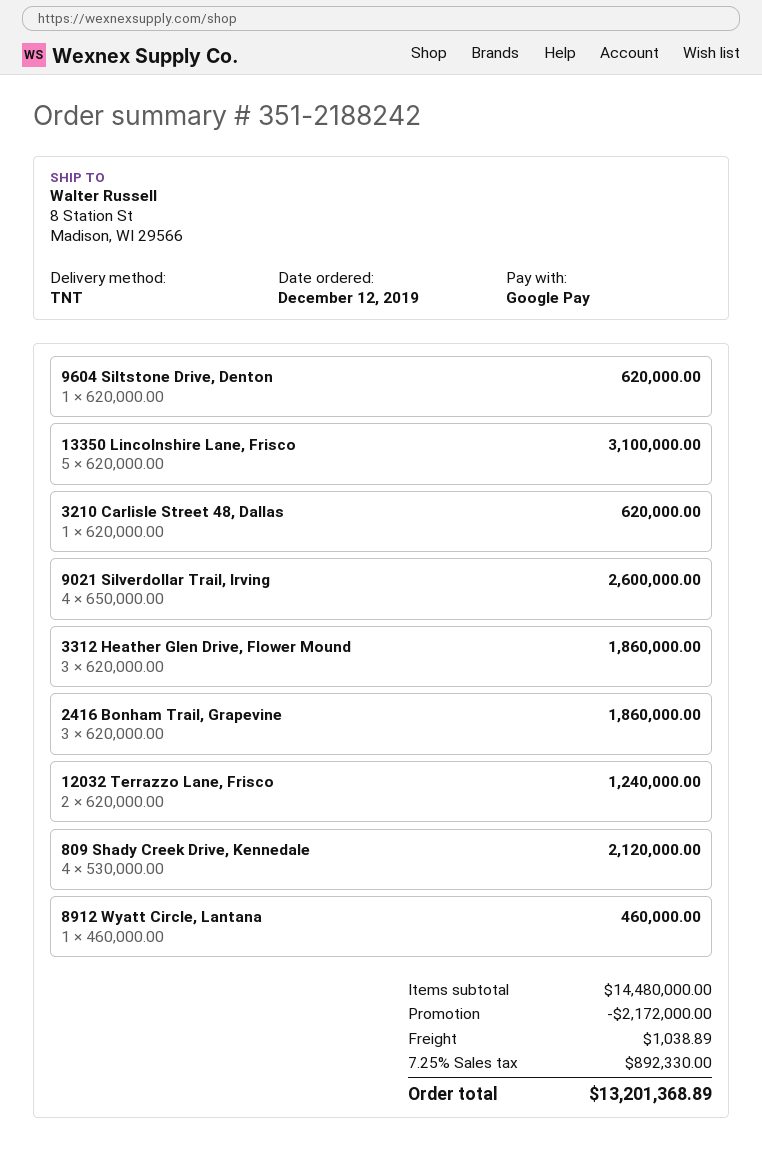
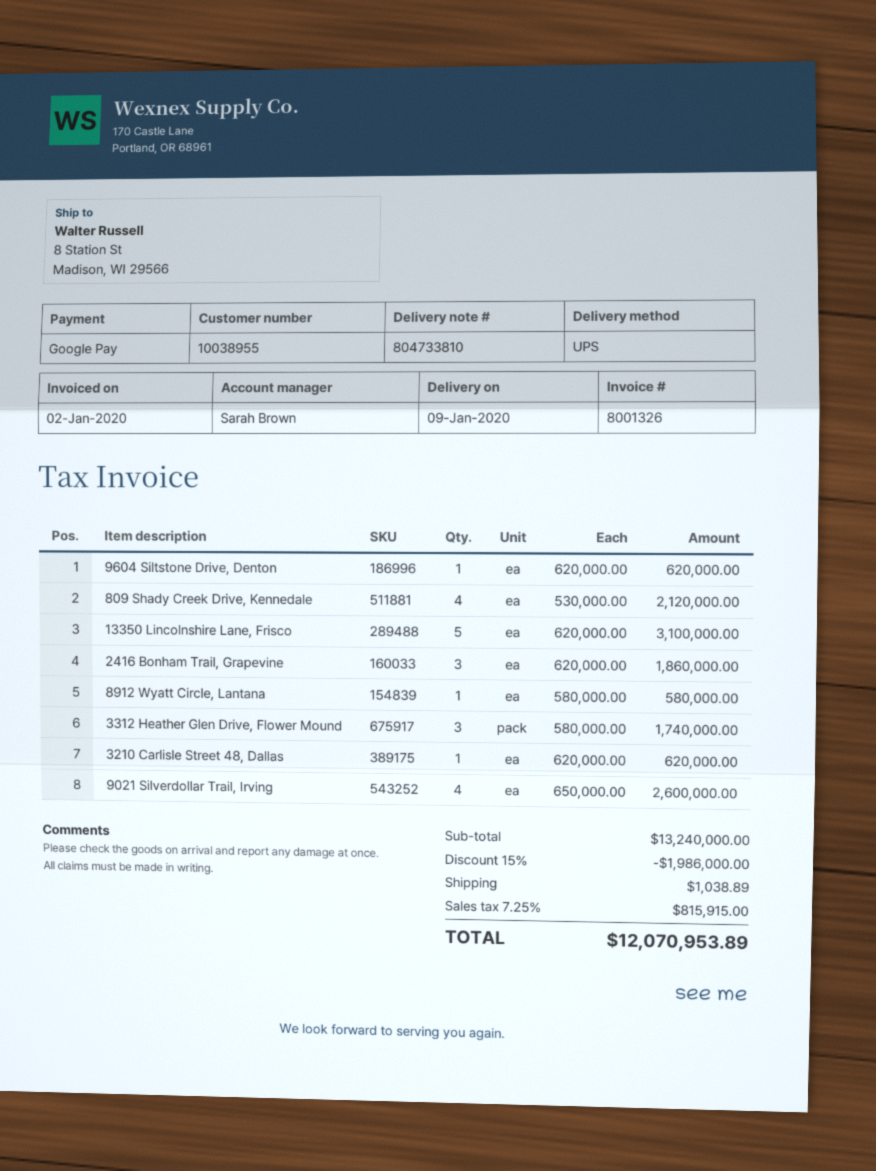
shipping method: TNT -> UPS
3312 Heather Glen Drive, Flower Mound: 3 x 620000.00 = 1860000.00 -> 3 x 580000.00 = 1740000.00
12032 Terrazzo Lane, Frisco: 2 x 620000.00 = 1240000.00 -> none
8912 Wyatt Circle, Lantana: 1 x 460000.00 = 460000.00 -> 1 x 580000.00 = 580000.00
subtotal: 14480000.00 -> 13240000.00
discount: 2172000.00 -> 1986000.00
tax: 7.25% = 892330.00 -> 7.25% = 815915.00
total: 13201368.89 -> 12070953.89

